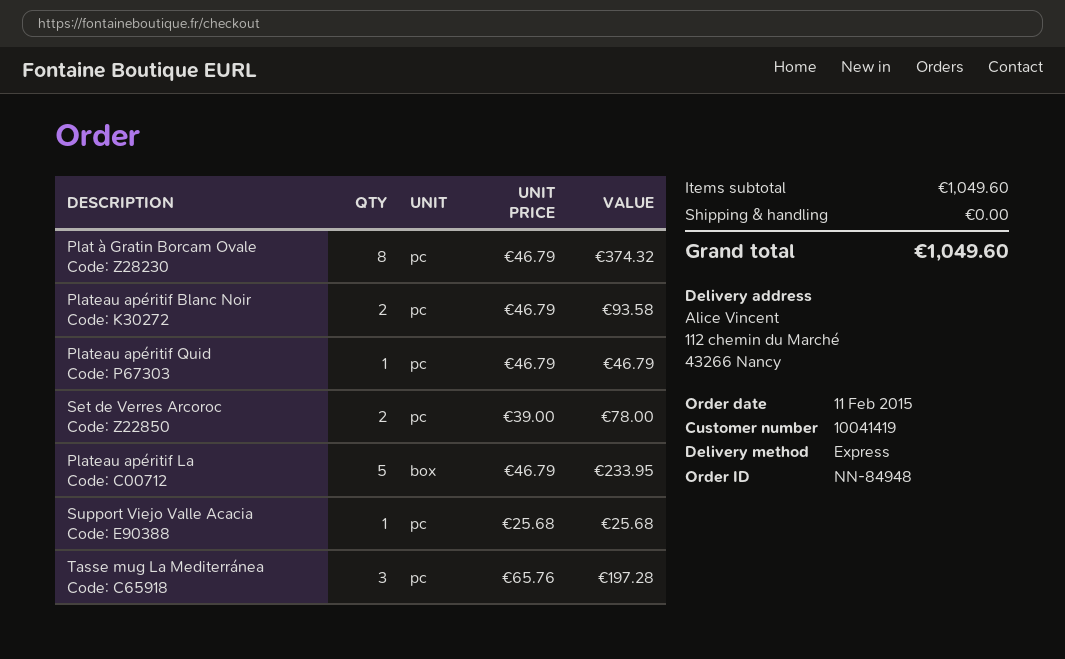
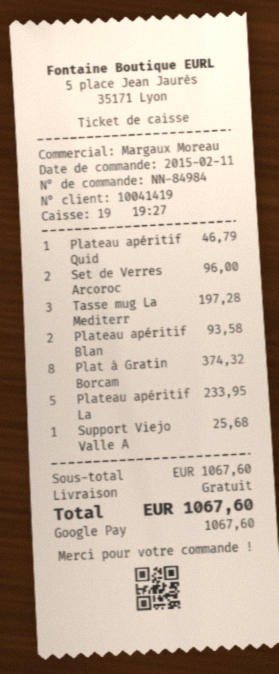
order number: NN-84948 -> NN-84984
Set de Verres Arcoroc: 2 for 78.00 -> 2 for 96.00
subtotal: 1049.60 -> 1067.60
total: 1049.60 -> 1067.60

